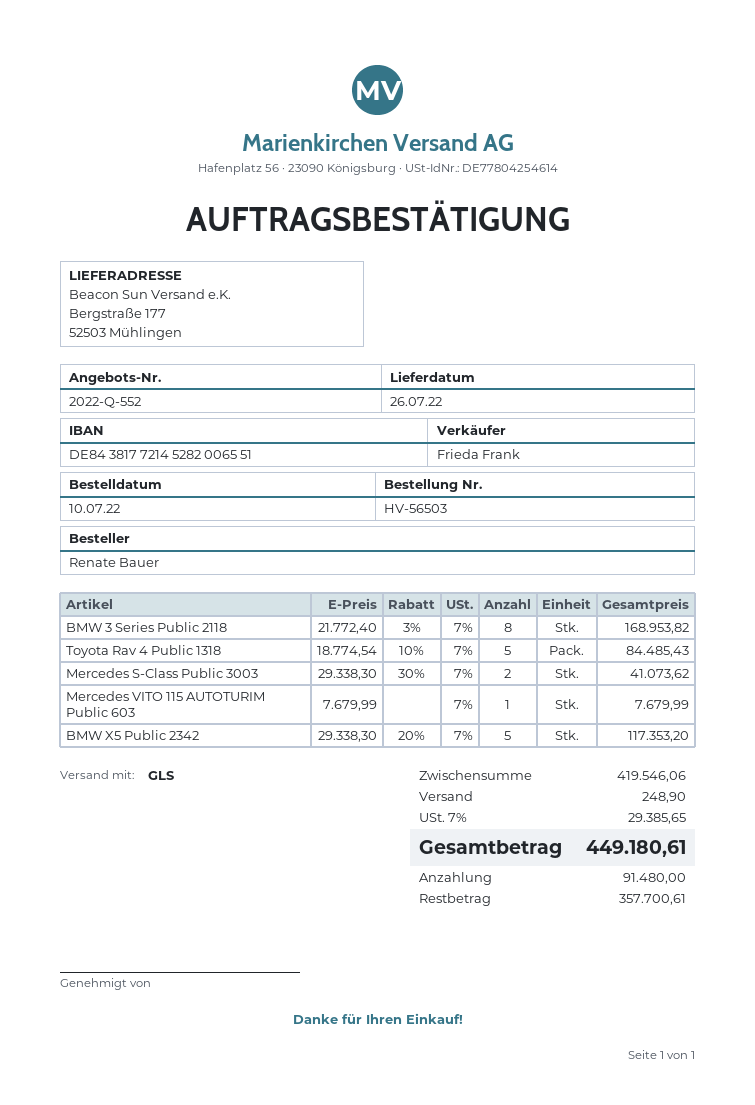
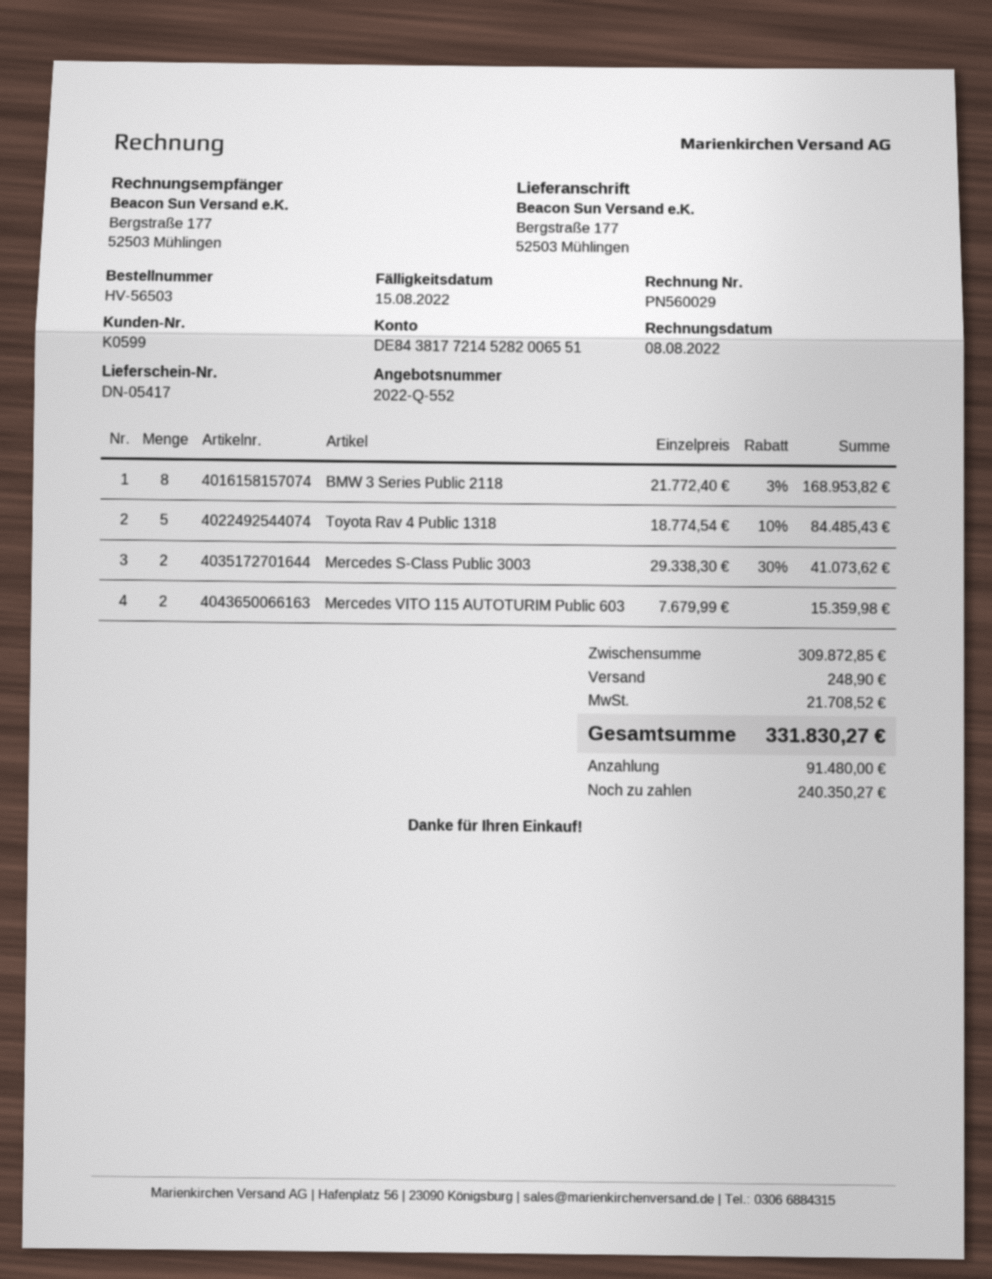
Mercedes VITO 115 AUTOTURIM Public 603: 1 x 7679.99 = 7679.99 -> 2 x 7679.99 = 15359.98
BMW X5 Public 2342: 5 x 29338.30 - 20% = 117353.20 -> none
subtotal: 419546.06 -> 309872.85
tax: 29385.65 -> 21708.52
total: 449180.61 -> 331830.27
balance: 357700.61 -> 240350.27

